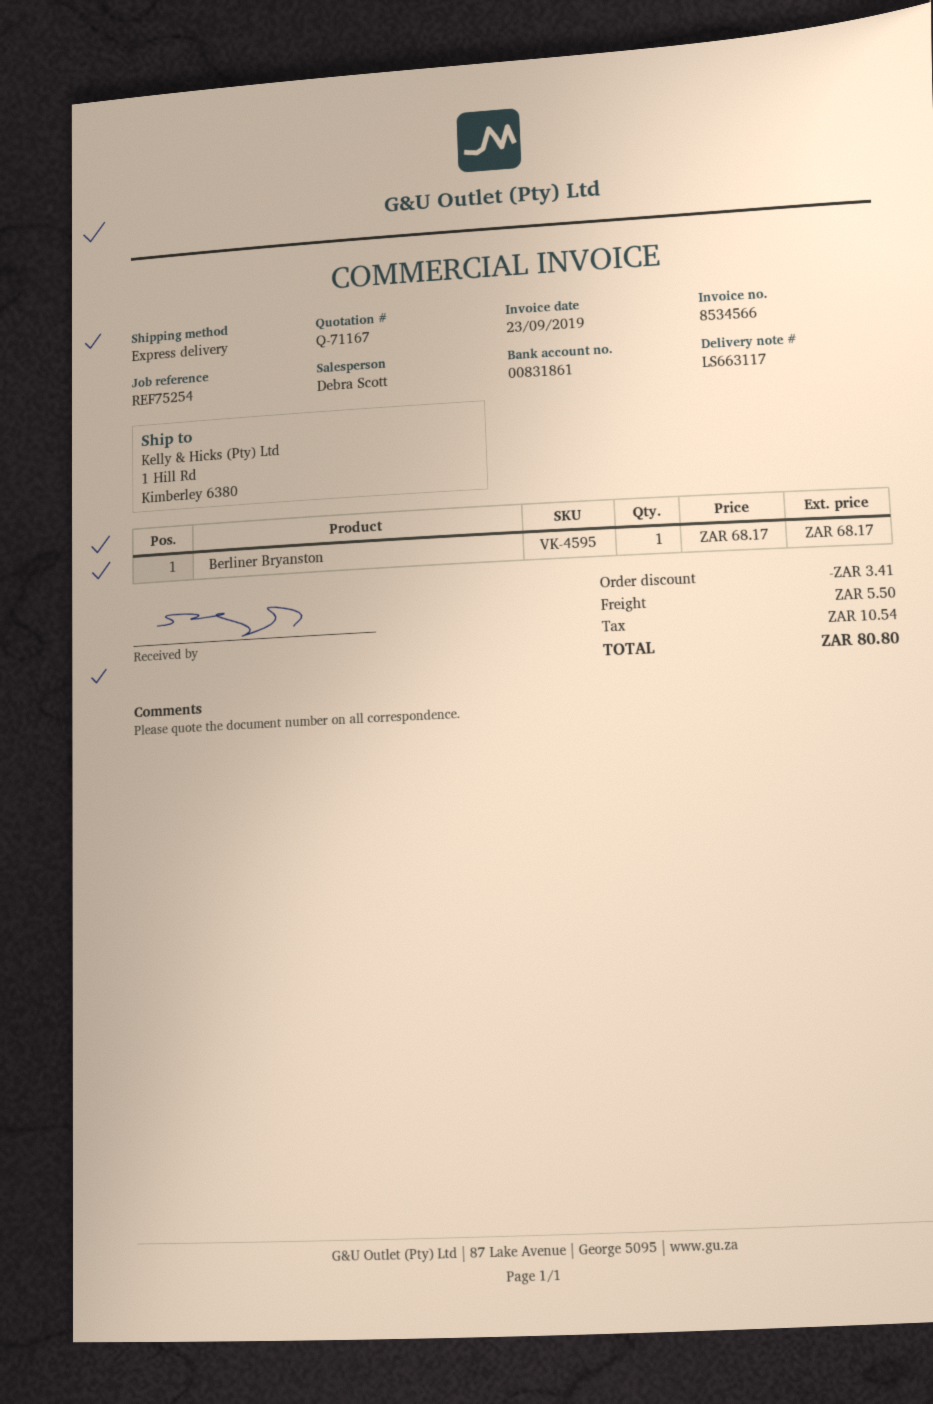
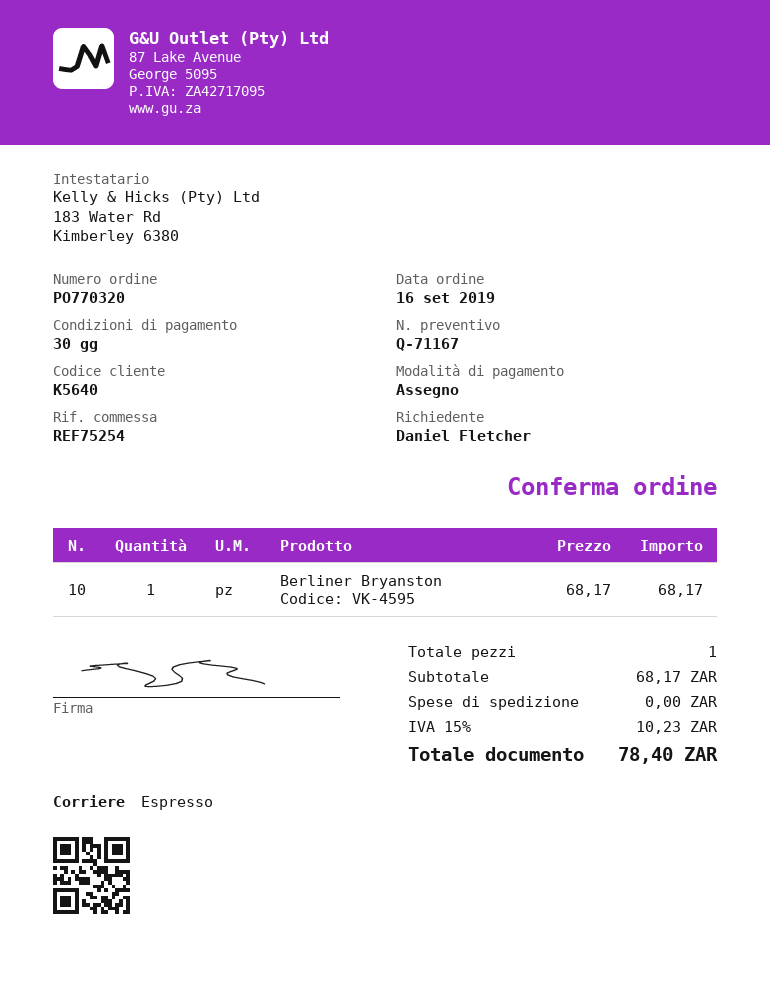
discount: 3.41 -> none
shipping: 5.50 -> 0.00
tax: 10.54 -> 10.23
total: 80.80 -> 78.40

